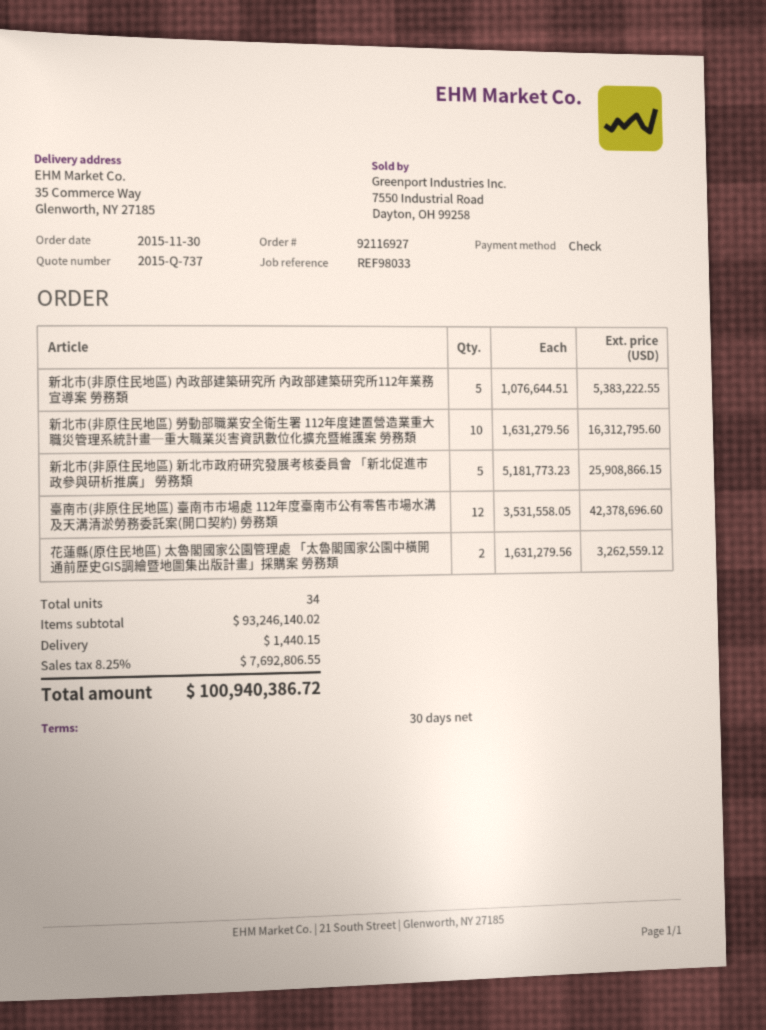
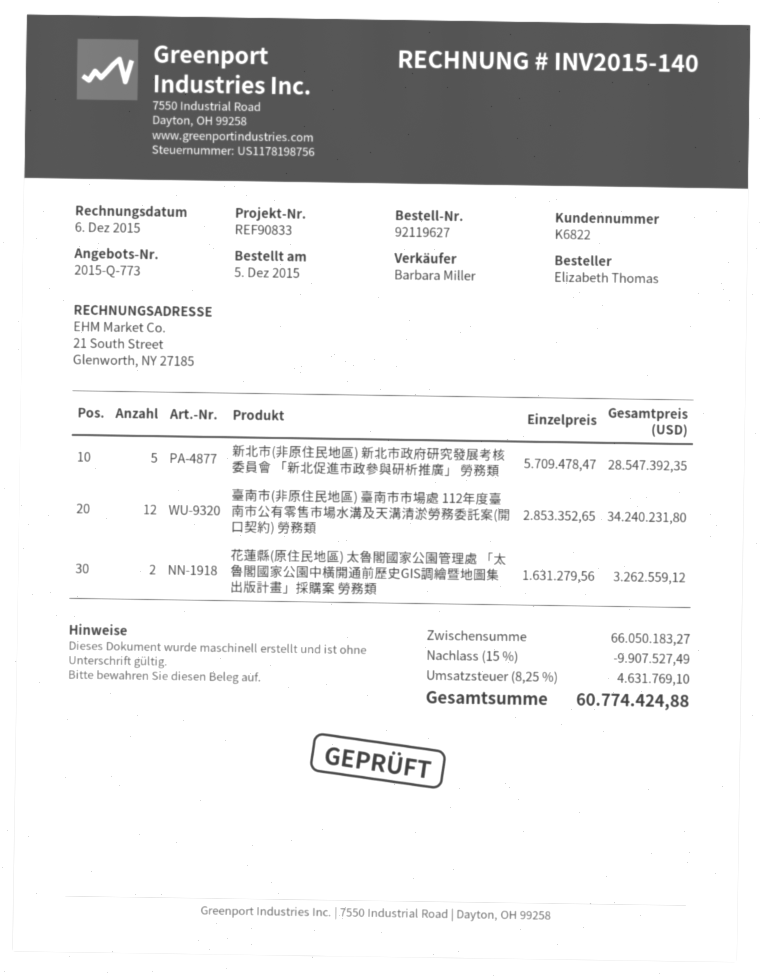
quote number: 2015-Q-737 -> 2015-Q-773
order number: 92116927 -> 92119627
order date: 2015-11-30 -> 2015-12-05
reference: REF98033 -> REF90833
新北市(非原住民地區) 內政部建築研究所 內政部建築研究所112年業務宣導案 勞務類: 5 x 1076644.51 = 5383222.55 -> none
新北市(非原住民地區) 勞動部職業安全衛生署 112年度建置營造業重大職災管理系統計畫─重大職業災害資訊數位化擴充暨維護案 勞務類: 10 x 1631279.56 = 16312795.60 -> none
新北市(非原住民地區) 新北市政府研究發展考核委員會 「新北促進市政參與研析推廣」 勞務類: 5 x 5181773.23 = 25908866.15 -> 5 x 5709478.47 = 28547392.35
臺南市(非原住民地區) 臺南市市場處 112年度臺南市公有零售市場水溝及天溝清淤勞務委託案(開口契約) 勞務類: 12 x 3531558.05 = 42378696.60 -> 12 x 2853352.65 = 34240231.80
subtotal: 93246140.02 -> 66050183.27
discount: none -> 15% = 9907527.49
shipping: 1440.15 -> none
tax: 8.25% = 7692806.55 -> 8.25% = 4631769.10
total: 100940386.72 -> 60774424.88

